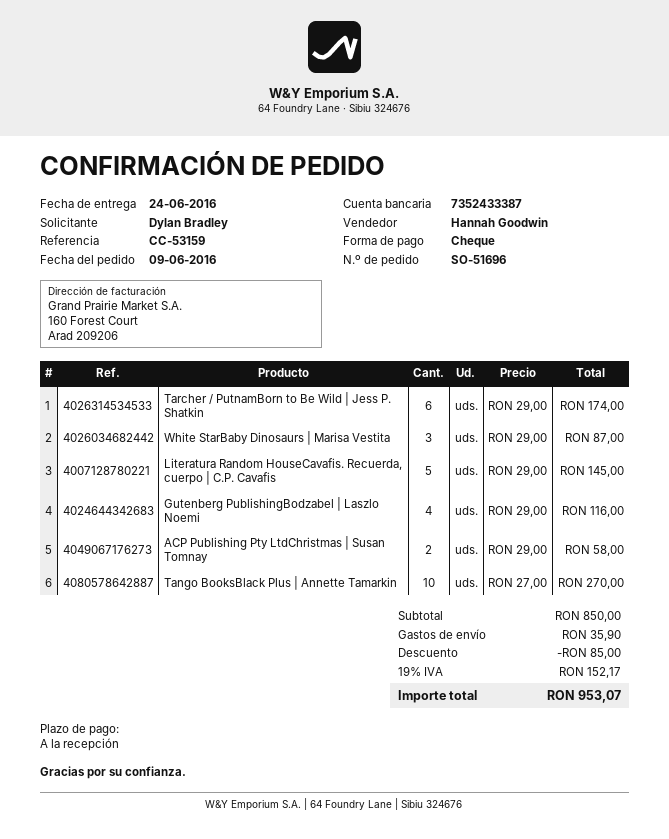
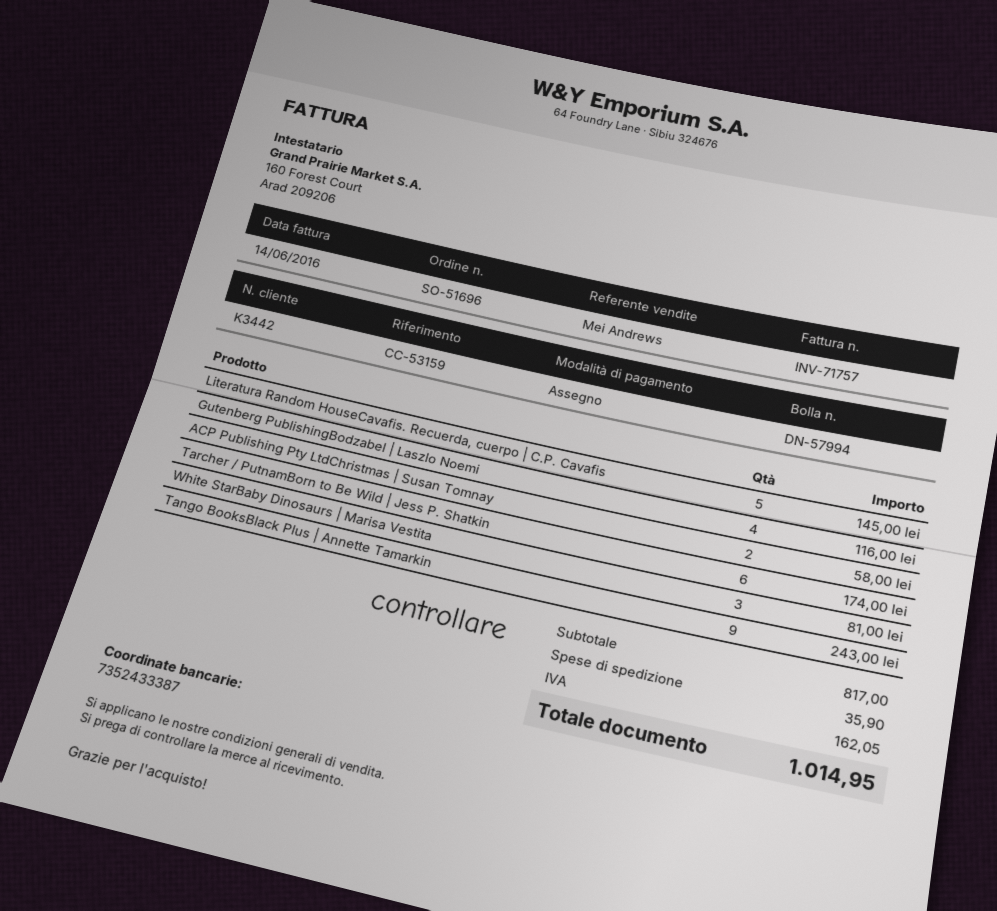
sales rep: Hannah Goodwin -> Mei Andrews
White StarBaby Dinosaurs | Marisa Vestita: 3 for 87.00 -> 3 for 81.00
Tango BooksBlack Plus | Annette Tamarkin: 10 for 270.00 -> 9 for 243.00
subtotal: 850.00 -> 817.00
discount: 85.00 -> none
tax: 152.17 -> 162.05
total: 953.07 -> 1014.95

